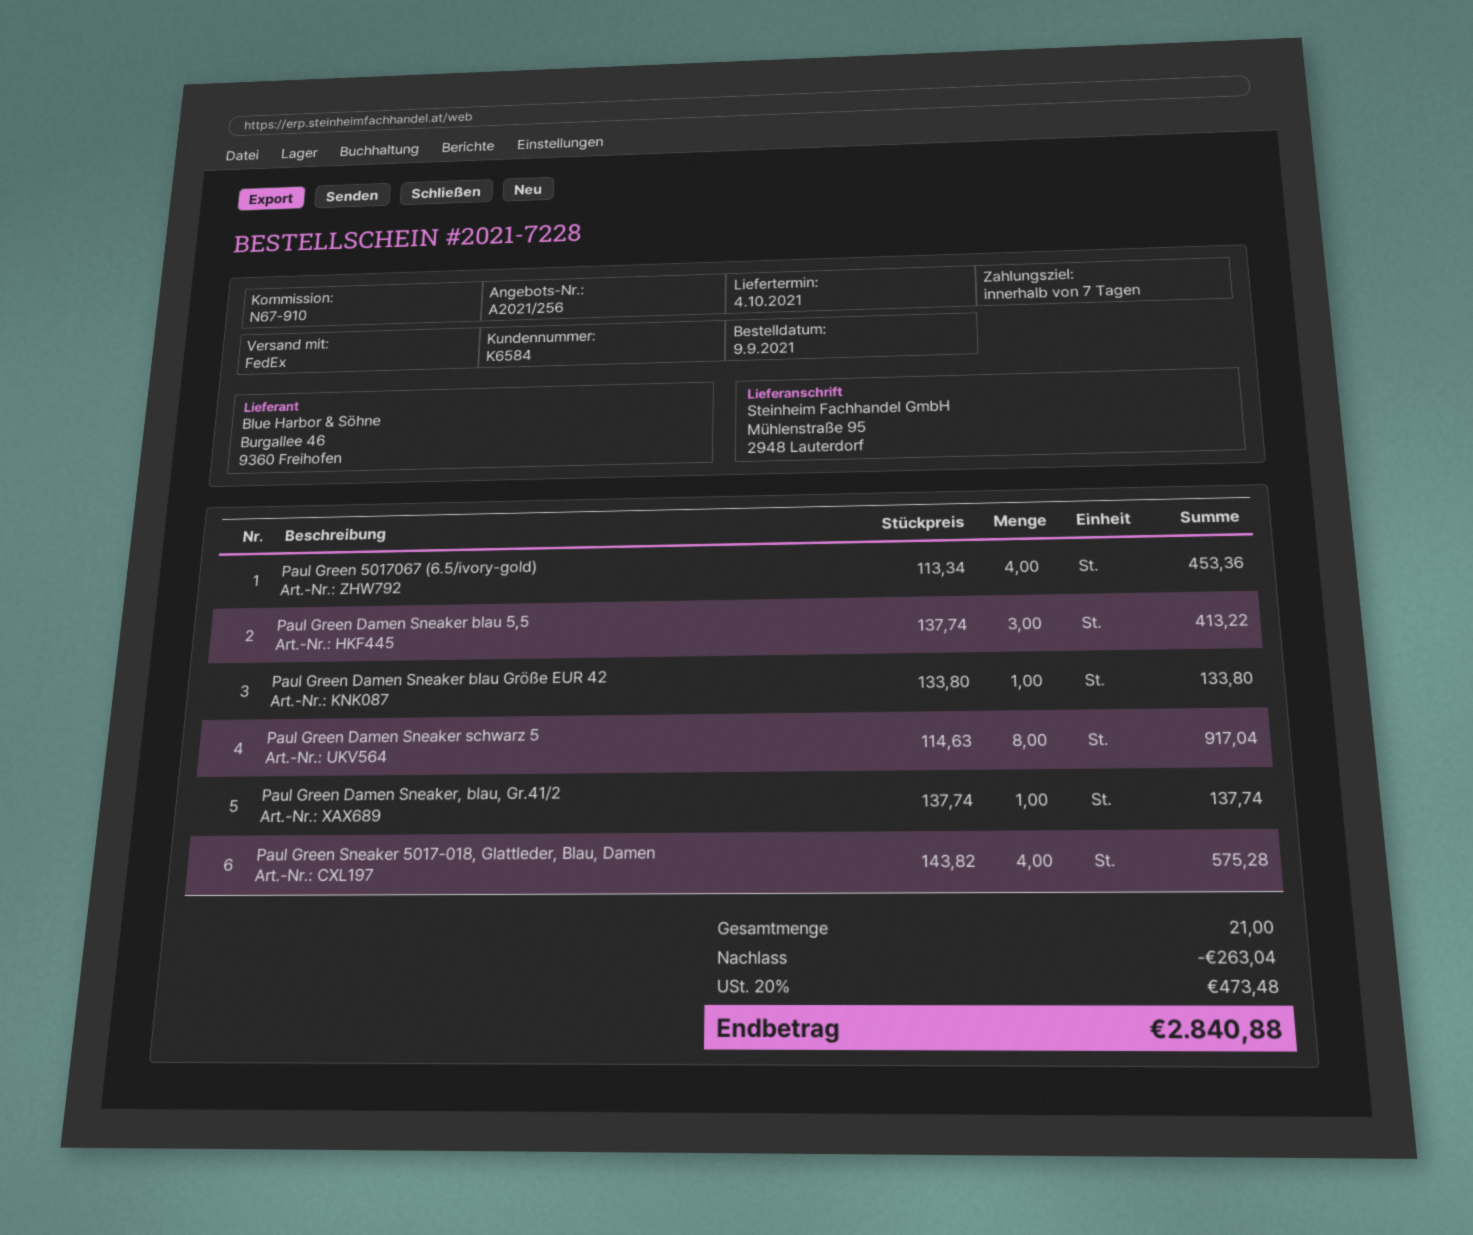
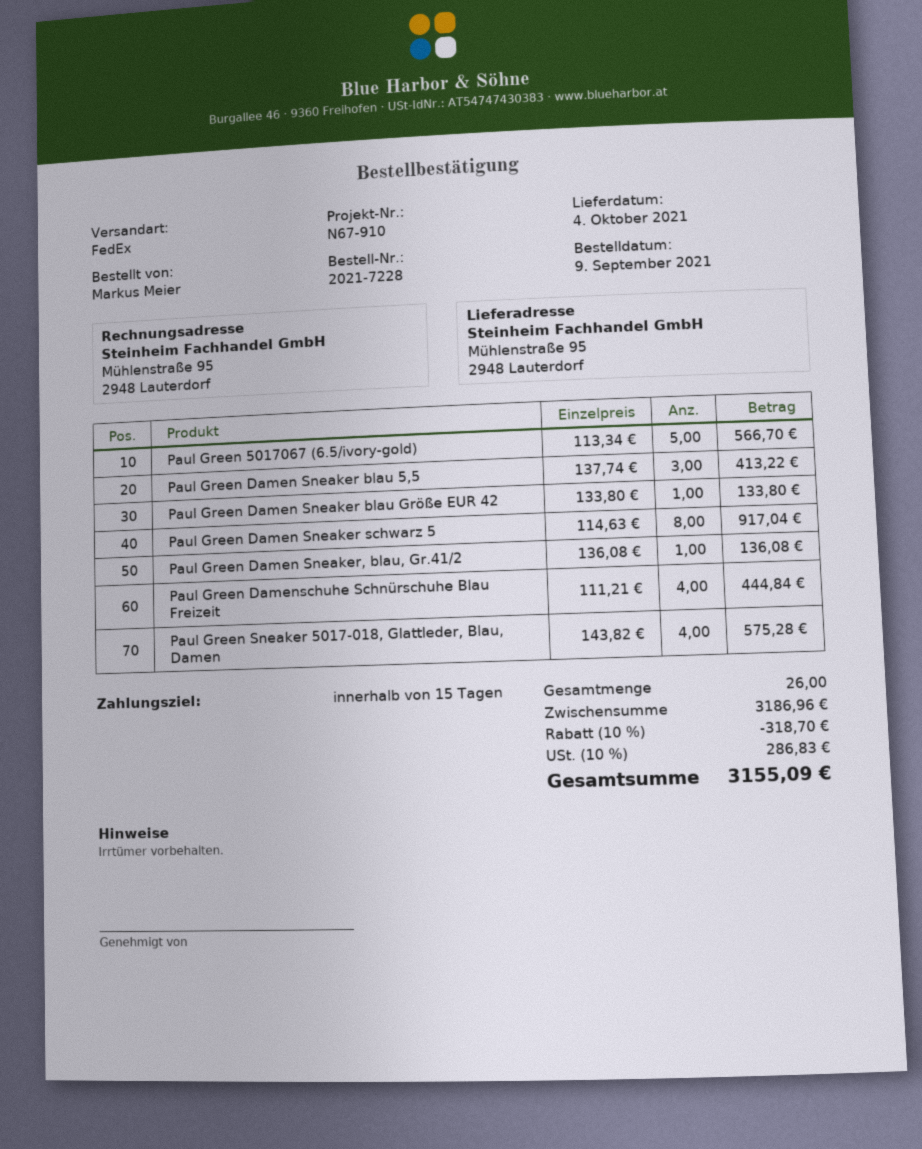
payment terms: 7 days -> 15 days
Paul Green 5017067 (6.5/ivory-gold): 4 x 113.34 = 453.36 -> 5 x 113.34 = 566.70
Paul Green Damen Sneaker, blau, Gr.41/2: 1 x 137.74 = 137.74 -> 1 x 136.08 = 136.08
Paul Green Damenschuhe Schnürschuhe Blau Freizeit: none -> 4 x 111.21 = 444.84
total quantity: 21 -> 26
discount: 263.04 -> 318.70
tax: 20% = 473.48 -> 10% = 286.83
total: 2840.88 -> 3155.09

